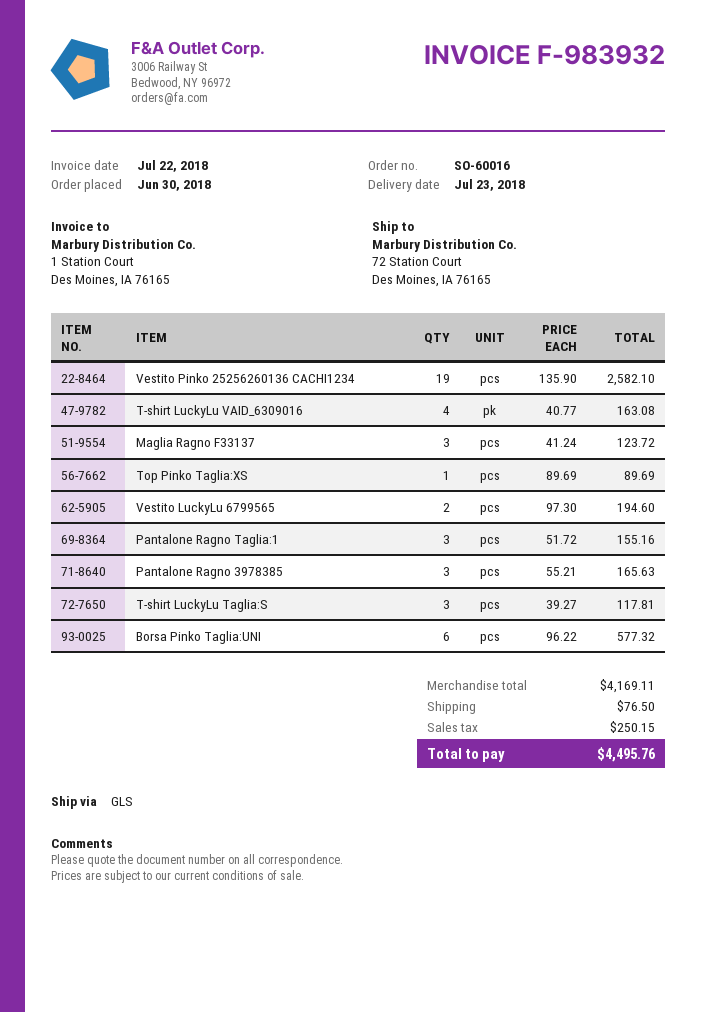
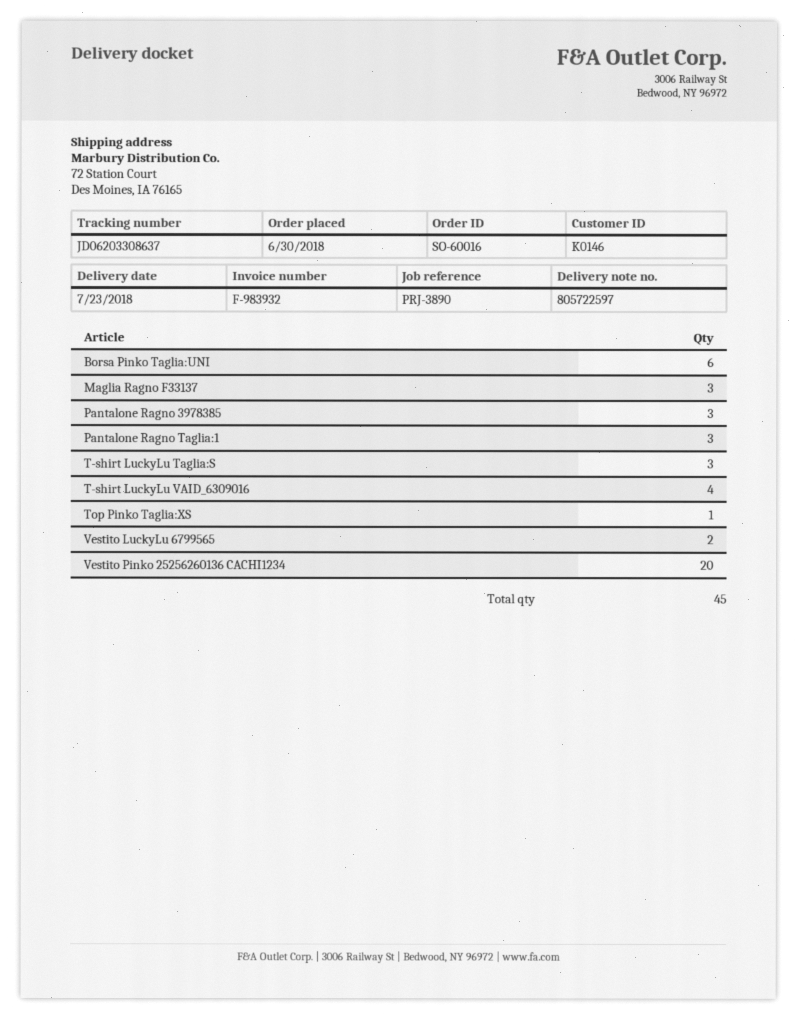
Vestito Pinko 25256260136 CACHI1234: 19 -> 20

